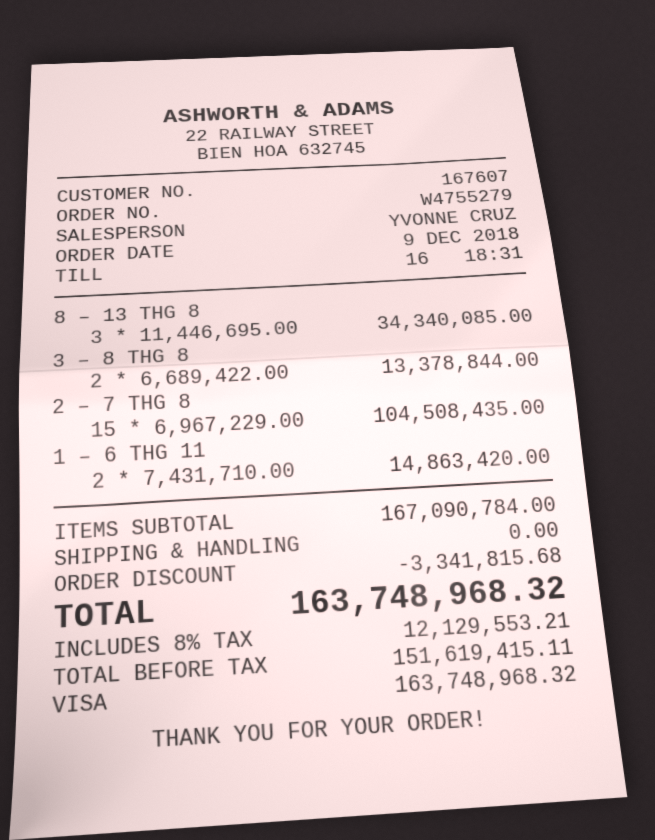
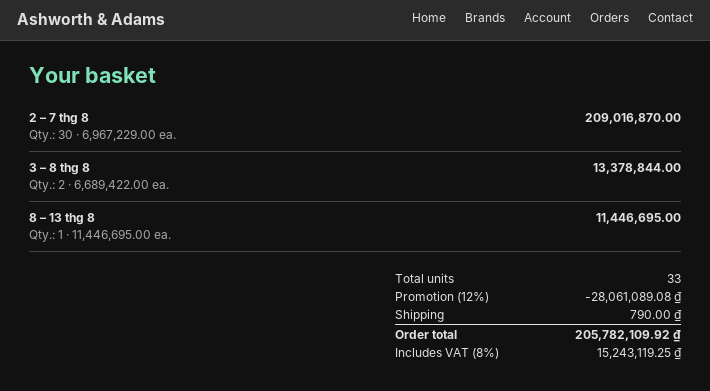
8 – 13 THG 8: 3 x 11446695.00 = 34340085.00 -> 1 x 11446695.00 = 11446695.00
2 – 7 THG 8: 15 x 6967229.00 = 104508435.00 -> 30 x 6967229.00 = 209016870.00
1 – 6 THG 11: 2 x 7431710.00 = 14863420.00 -> none
discount: 3341815.68 -> 28061089.08
shipping: 0.00 -> 790.00
tax: 8% = 12129553.21 -> 8% = 15243119.25
total: 163748968.32 -> 205782109.92

